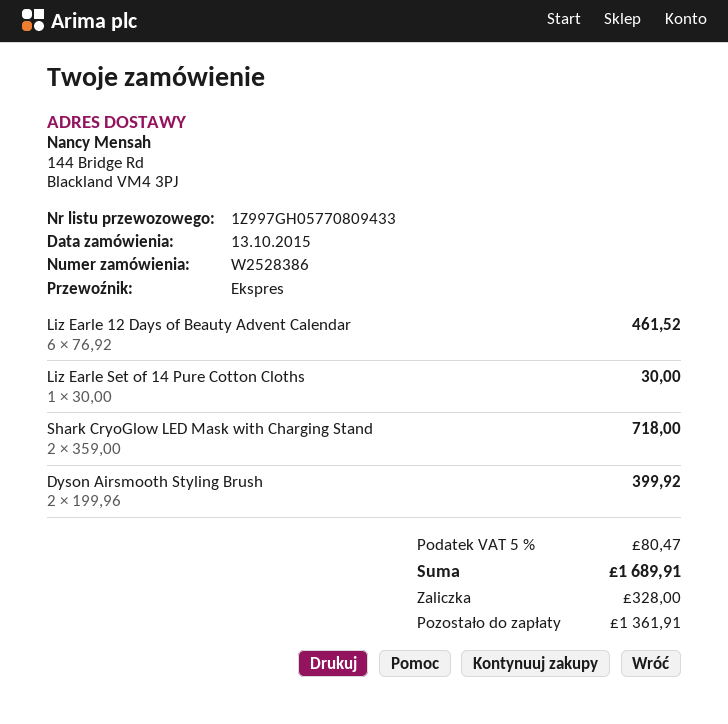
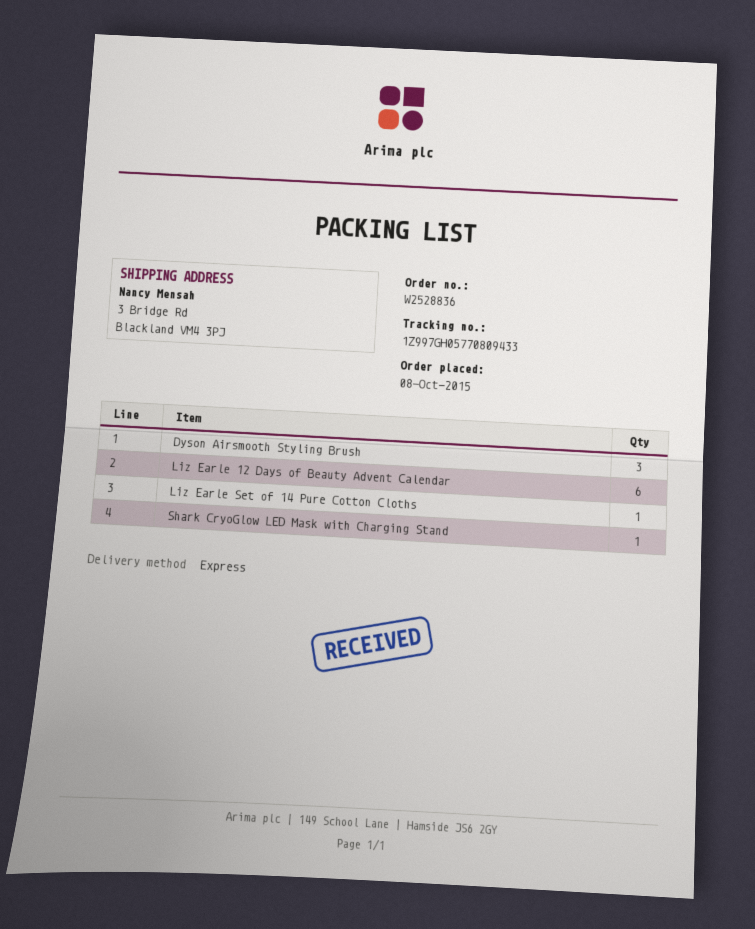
order number: W2528386 -> W2528836
order date: 2015-10-13 -> 2015-10-08
ship to: 144 Bridge Rd, Blackland VM4 3PJ -> 3 Bridge Rd, Blackland VM4 3PJ
Shark CryoGlow LED Mask with Charging Stand: 2 -> 1
Dyson Airsmooth Styling Brush: 2 -> 3

